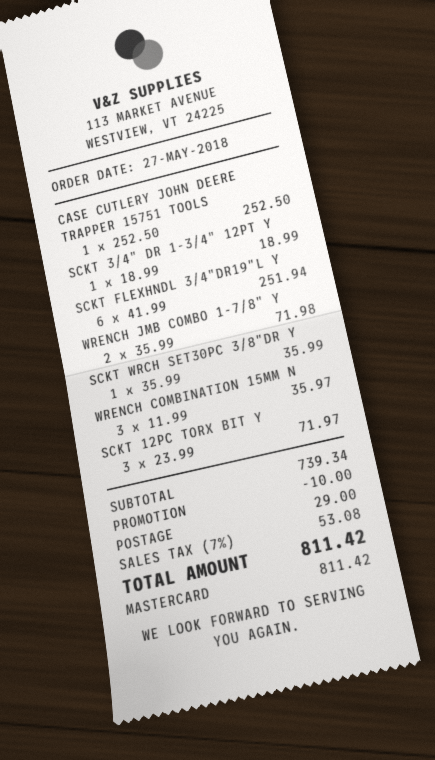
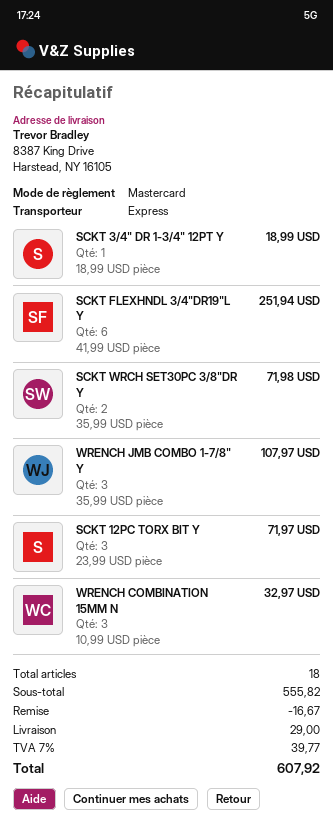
CASE CUTLERY JOHN DEERE TRAPPER 15751 TOOLS: 1 x 252.50 = 252.50 -> none
WRENCH JMB COMBO 1-7/8" Y: 2 x 35.99 = 71.98 -> 3 x 35.99 = 107.97
SCKT WRCH SET30PC 3/8"DR Y: 1 x 35.99 = 35.99 -> 2 x 35.99 = 71.98
WRENCH COMBINATION 15MM N: 3 x 11.99 = 35.97 -> 3 x 10.99 = 32.97
subtotal: 739.34 -> 555.82
discount: 10.00 -> 16.67
tax: 7% = 53.08 -> 7% = 39.77
total: 811.42 -> 607.92

